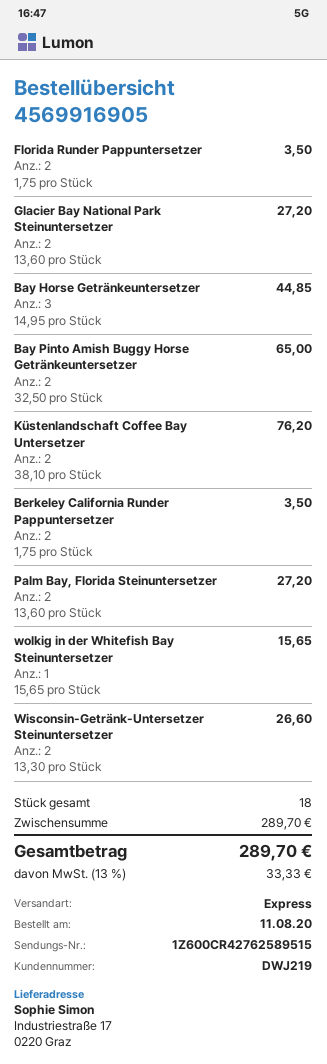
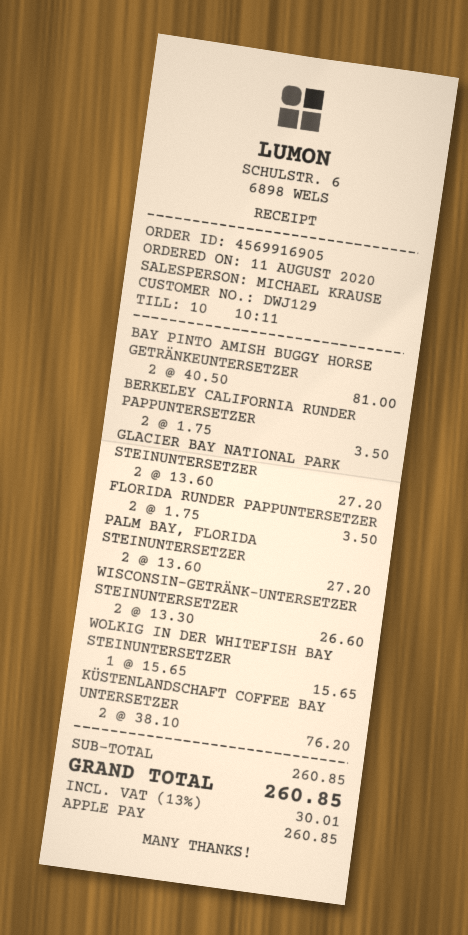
customer number: DWJ219 -> DWJ129
Bay Horse Getränkeuntersetzer: 3 x 14.95 = 44.85 -> none
Bay Pinto Amish Buggy Horse Getränkeuntersetzer: 2 x 32.50 = 65.00 -> 2 x 40.50 = 81.00
subtotal: 289.70 -> 260.85
tax: 13% = 33.33 -> 13% = 30.01
total: 289.70 -> 260.85

